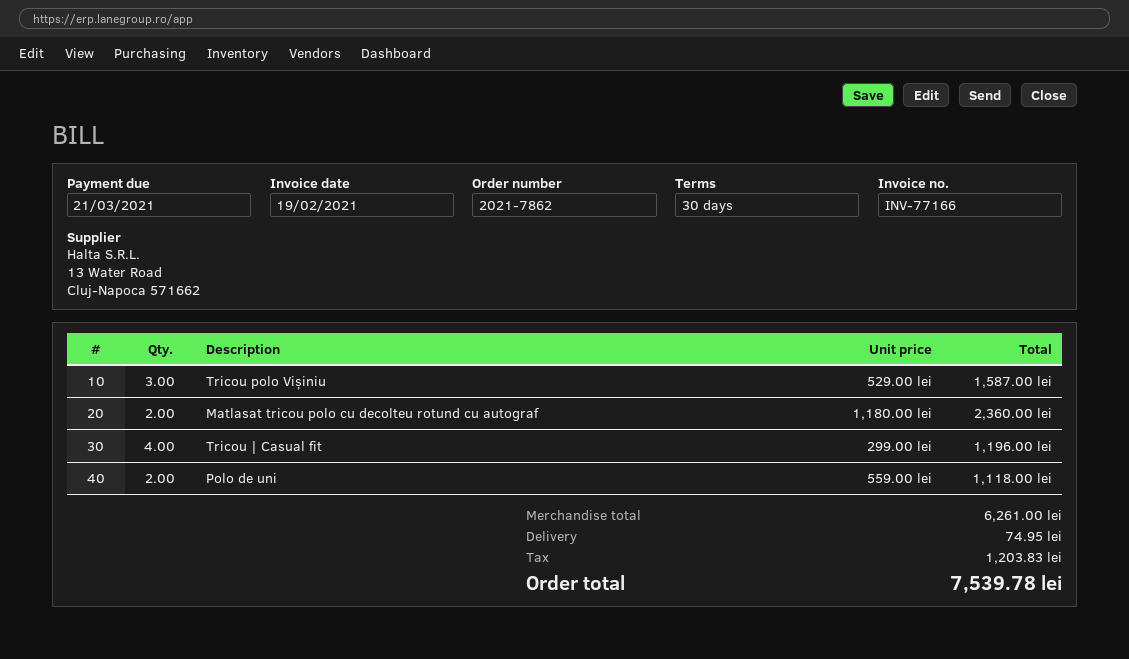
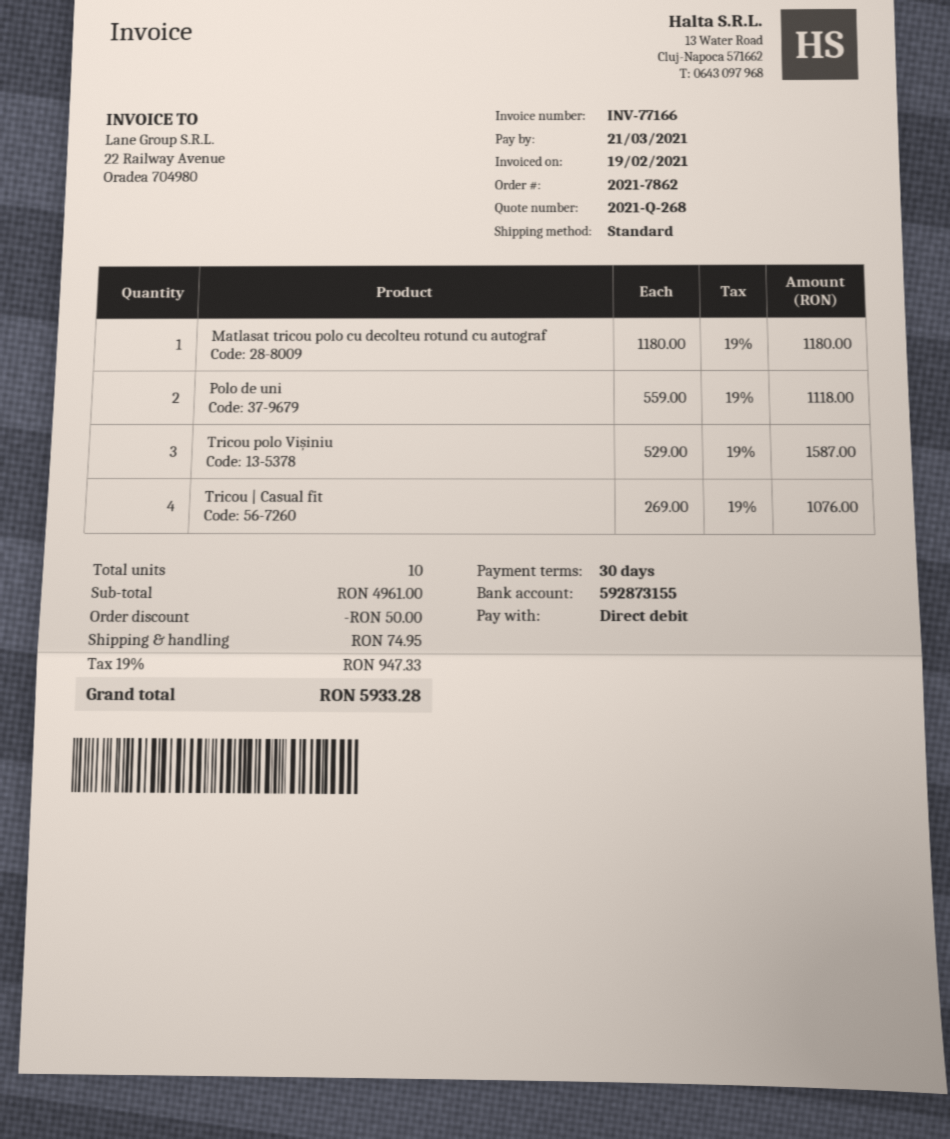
Matlasat tricou polo cu decolteu rotund cu autograf: 2 x 1180.00 = 2360.00 -> 1 x 1180.00 = 1180.00
Tricou | Casual fit: 4 x 299.00 = 1196.00 -> 4 x 269.00 = 1076.00
subtotal: 6261.00 -> 4961.00
discount: none -> 50.00
tax: 1203.83 -> 947.33
total: 7539.78 -> 5933.28

